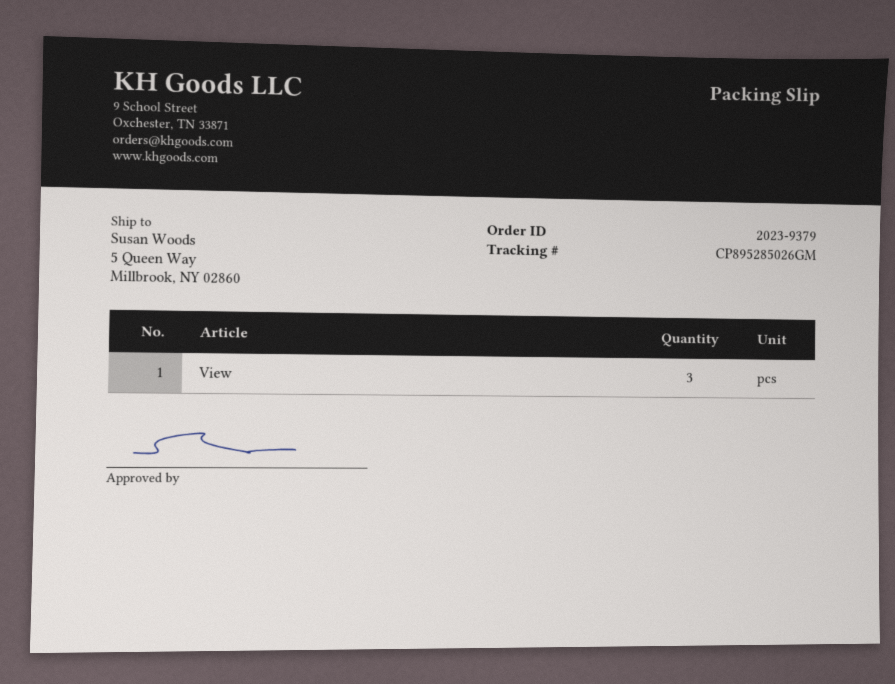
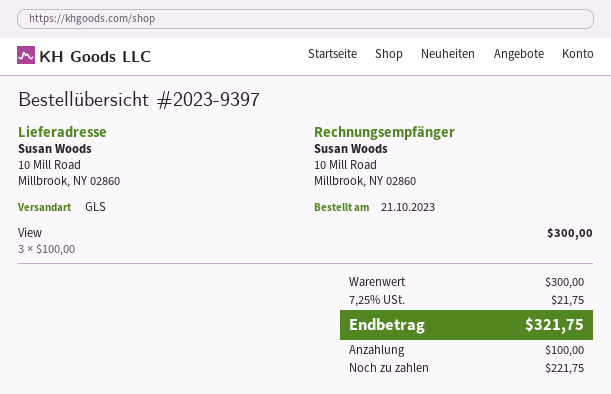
order number: 2023-9379 -> 2023-9397
ship to: 5 Queen Way, Millbrook, NY 02860 -> 10 Mill Road, Millbrook, NY 02860

